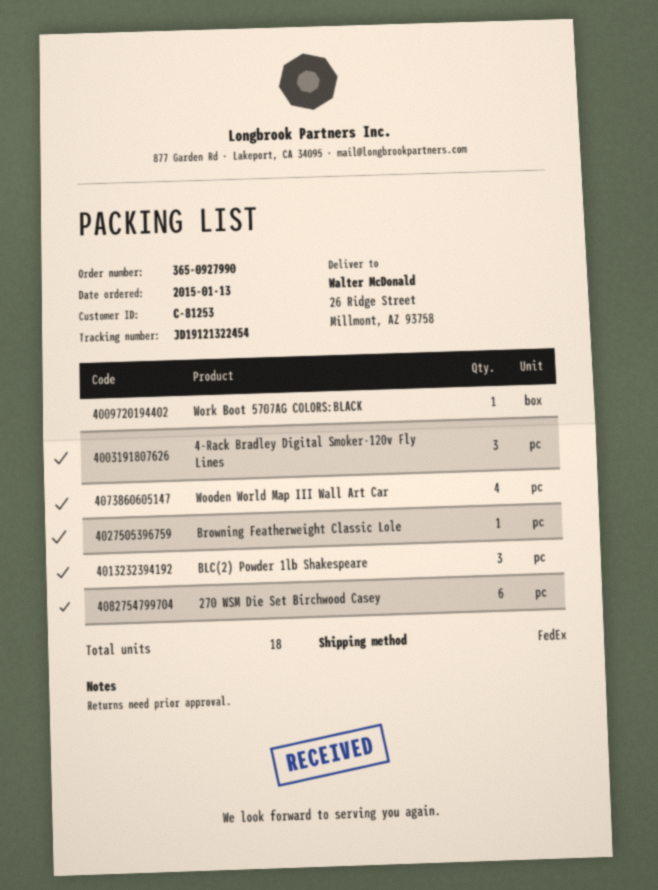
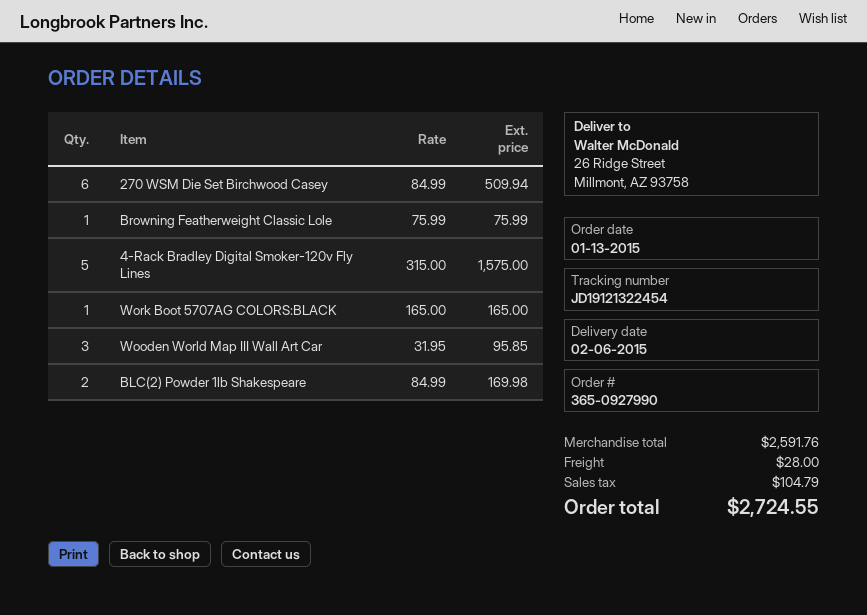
4-Rack Bradley Digital Smoker-120v Fly Lines: 3 -> 5
Wooden World Map III Wall Art Car: 4 -> 3
BLC(2) Powder 1lb Shakespeare: 3 -> 2

